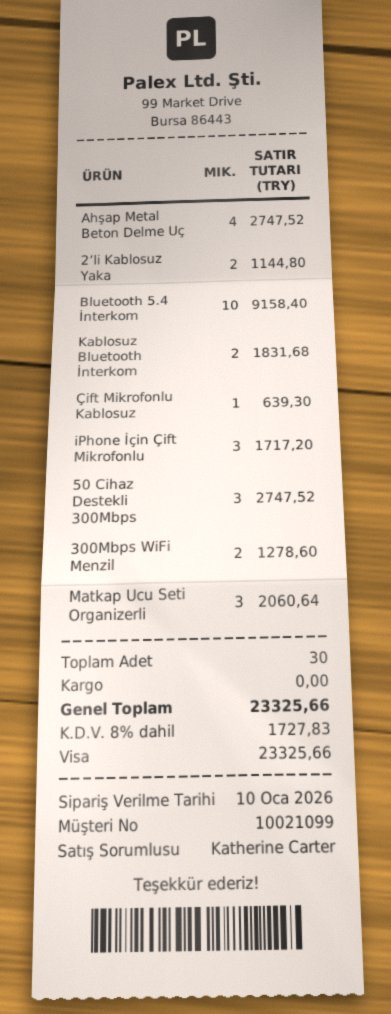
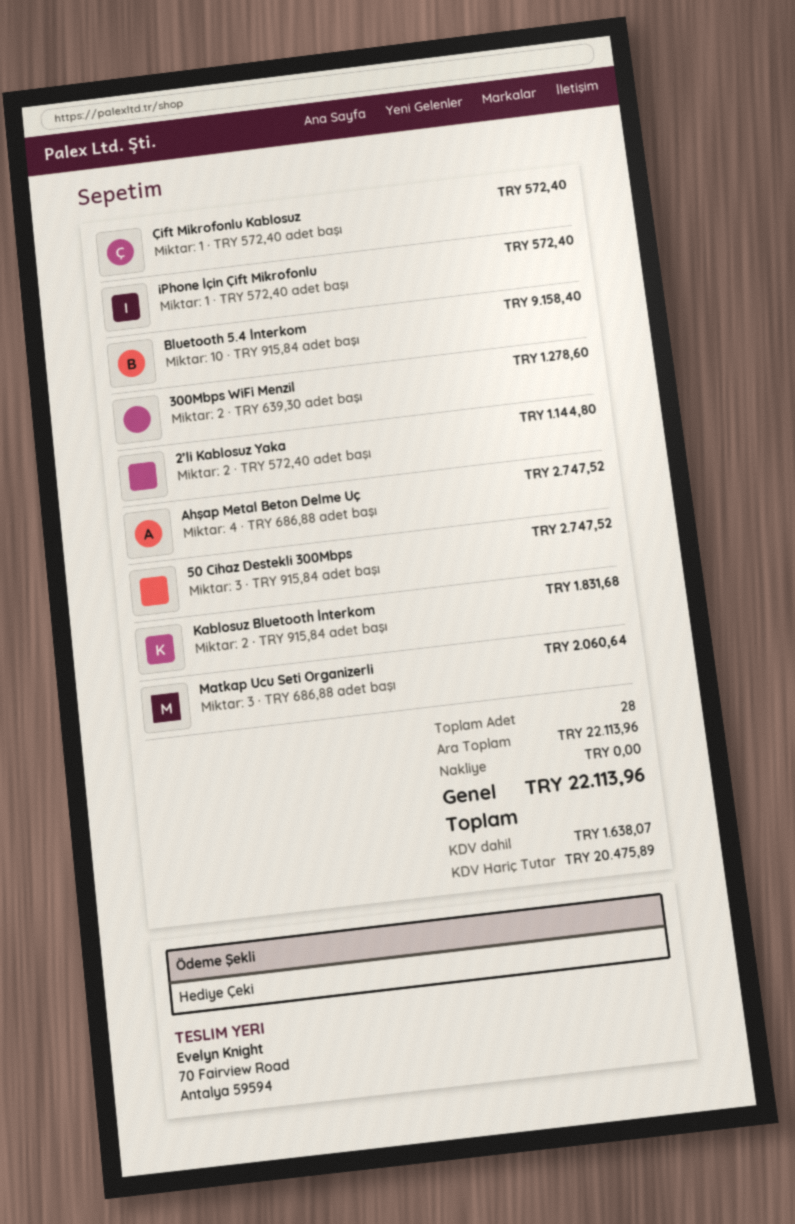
payment method: Visa -> gift card
Çift Mikrofonlu Kablosuz: 1 for 639.30 -> 1 for 572.40
iPhone İçin Çift Mikrofonlu: 3 for 1717.20 -> 1 for 572.40
total quantity: 30 -> 28
tax: 1727.83 -> 1638.07
total: 23325.66 -> 22113.96

